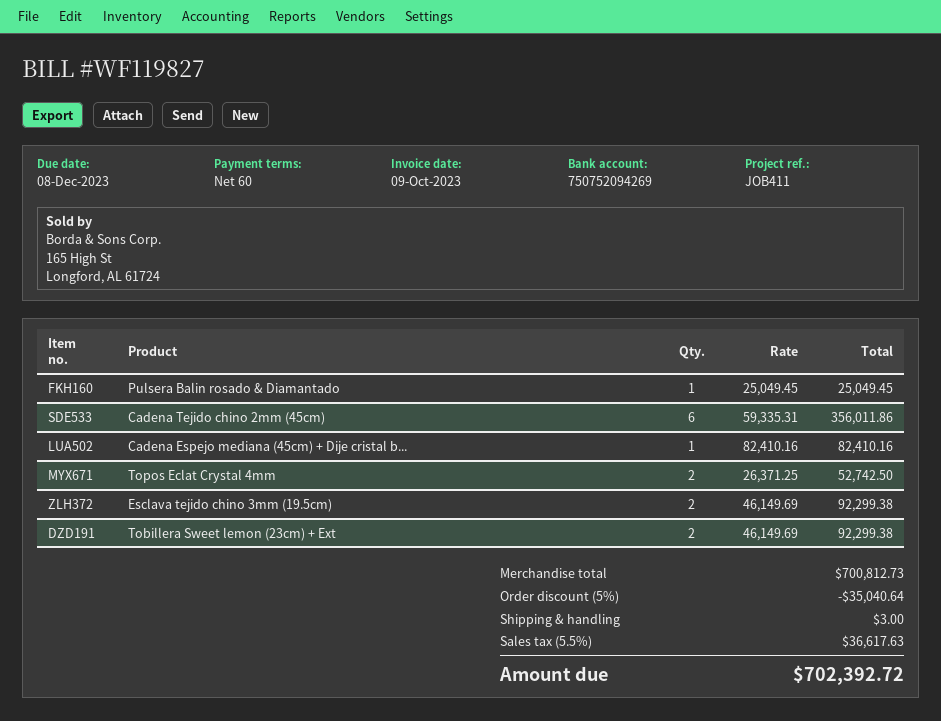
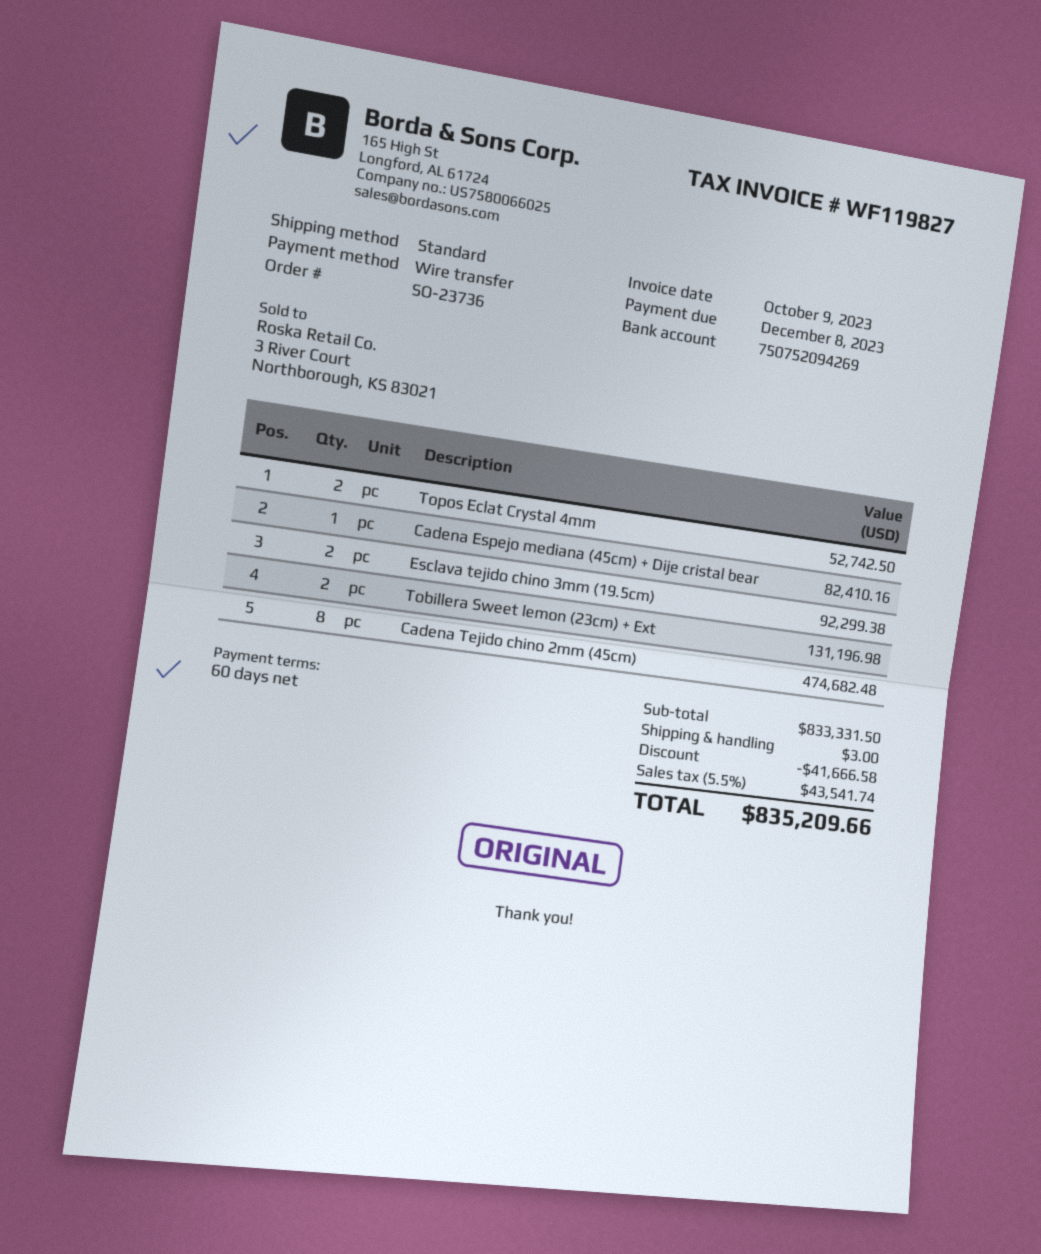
Pulsera Balin rosado & Diamantado: 1 for 25049.45 -> none
Cadena Tejido chino 2mm (45cm): 6 for 356011.86 -> 8 for 474682.48
Tobillera Sweet lemon (23cm) + Ext: 2 for 92299.38 -> 2 for 131196.98
subtotal: 700812.73 -> 833331.50
discount: 35040.64 -> 41666.58
tax: 5.5% = 36617.63 -> 5.5% = 43541.74
total: 702392.72 -> 835209.66

